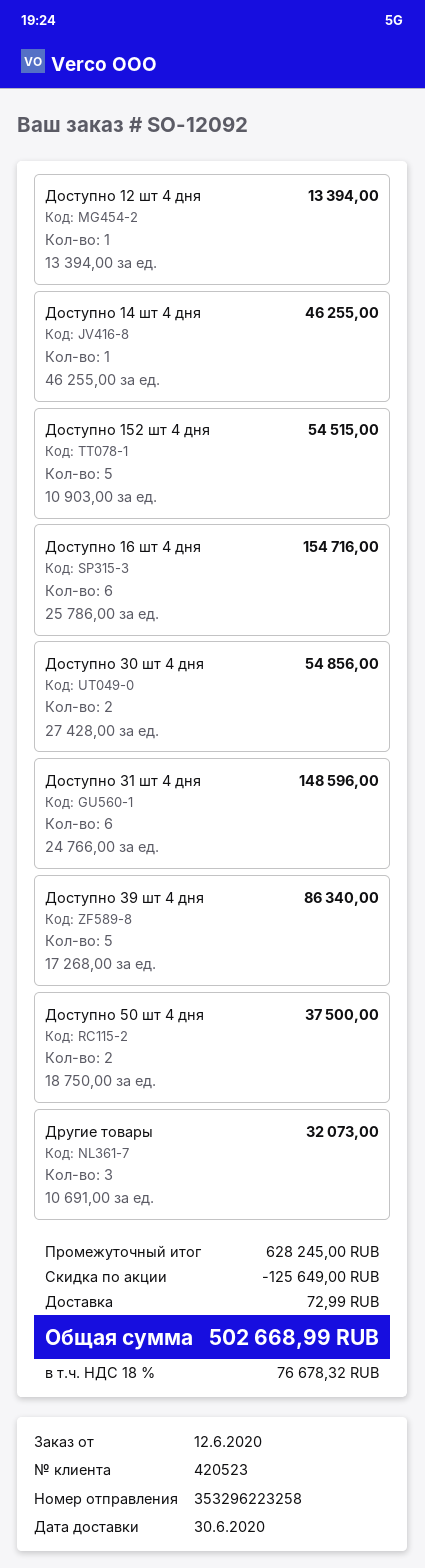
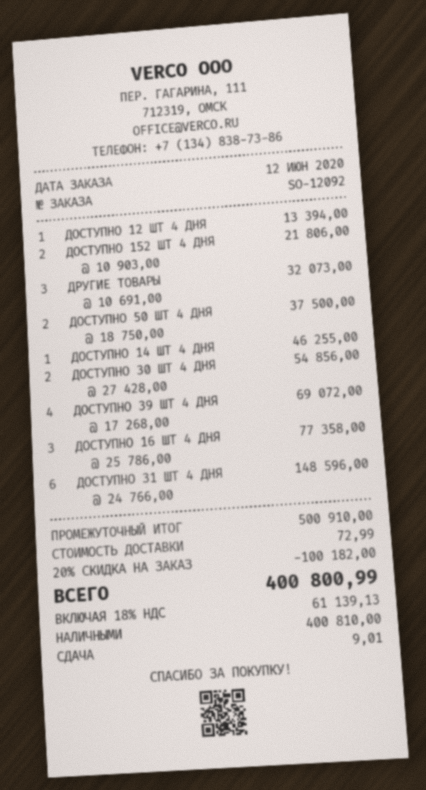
Доступно 152 шт 4 дня: 5 x 10903.00 = 54515.00 -> 2 x 10903.00 = 21806.00
Доступно 16 шт 4 дня: 6 x 25786.00 = 154716.00 -> 3 x 25786.00 = 77358.00
Доступно 39 шт 4 дня: 5 x 17268.00 = 86340.00 -> 4 x 17268.00 = 69072.00
subtotal: 628245.00 -> 500910.00
discount: 125649.00 -> 100182.00
tax: 18% = 76678.32 -> 18% = 61139.13
total: 502668.99 -> 400800.99

